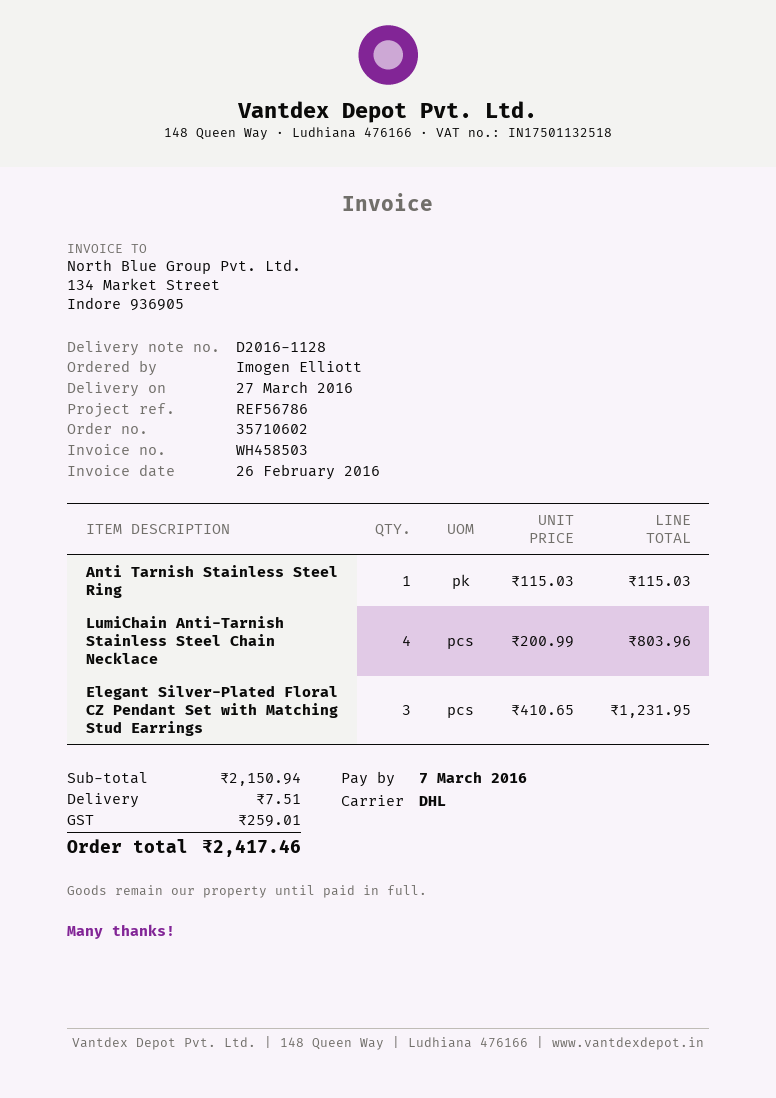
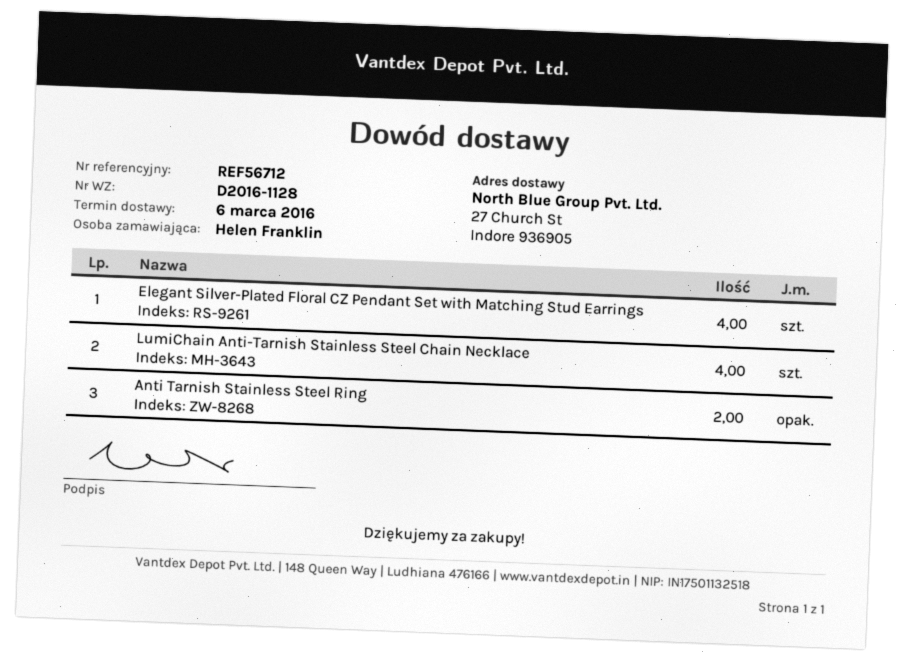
delivery date: 2016-03-27 -> 2016-03-06
reference: REF56786 -> REF56712
ordered by: Imogen Elliott -> Helen Franklin
Anti Tarnish Stainless Steel Ring: 1 -> 2
Elegant Silver-Plated Floral CZ Pendant Set with Matching Stud Earrings: 3 -> 4

